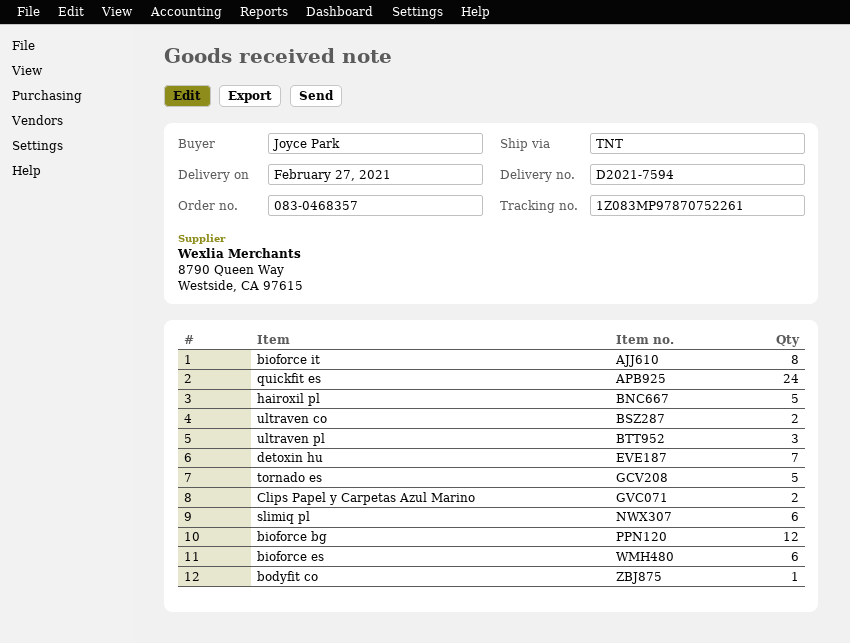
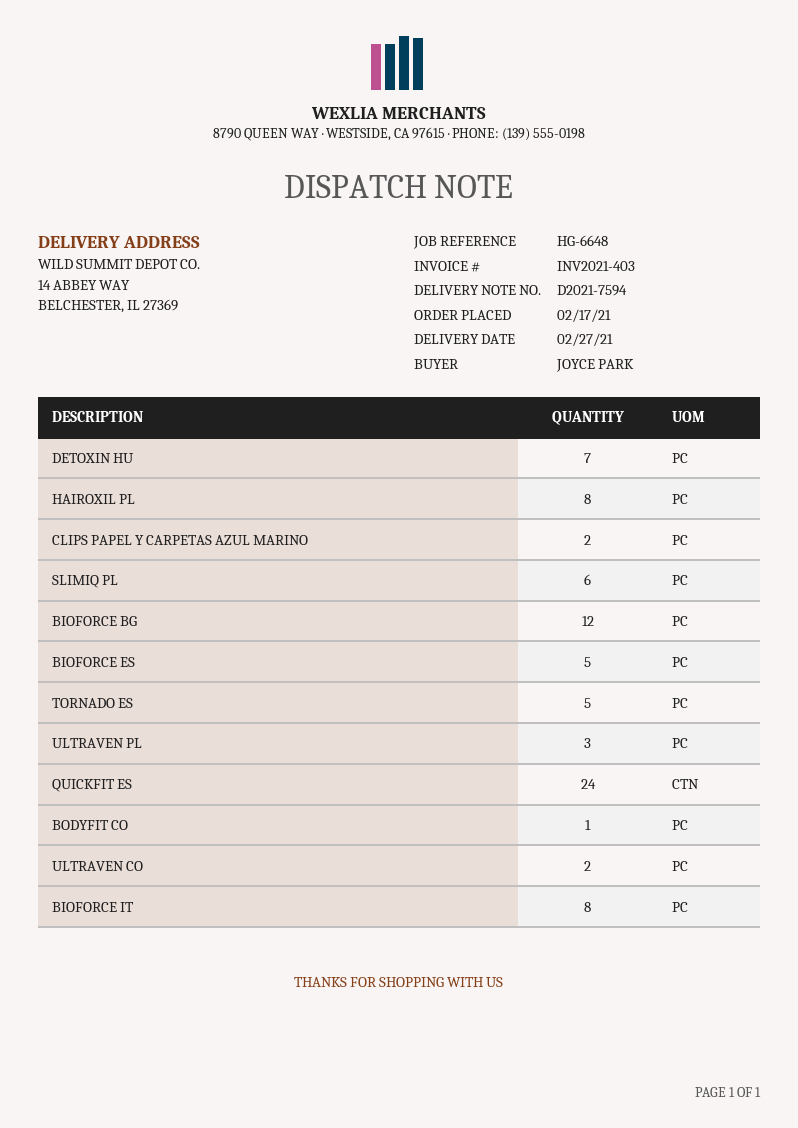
hairoxil pl: 5 -> 8
bioforce es: 6 -> 5

